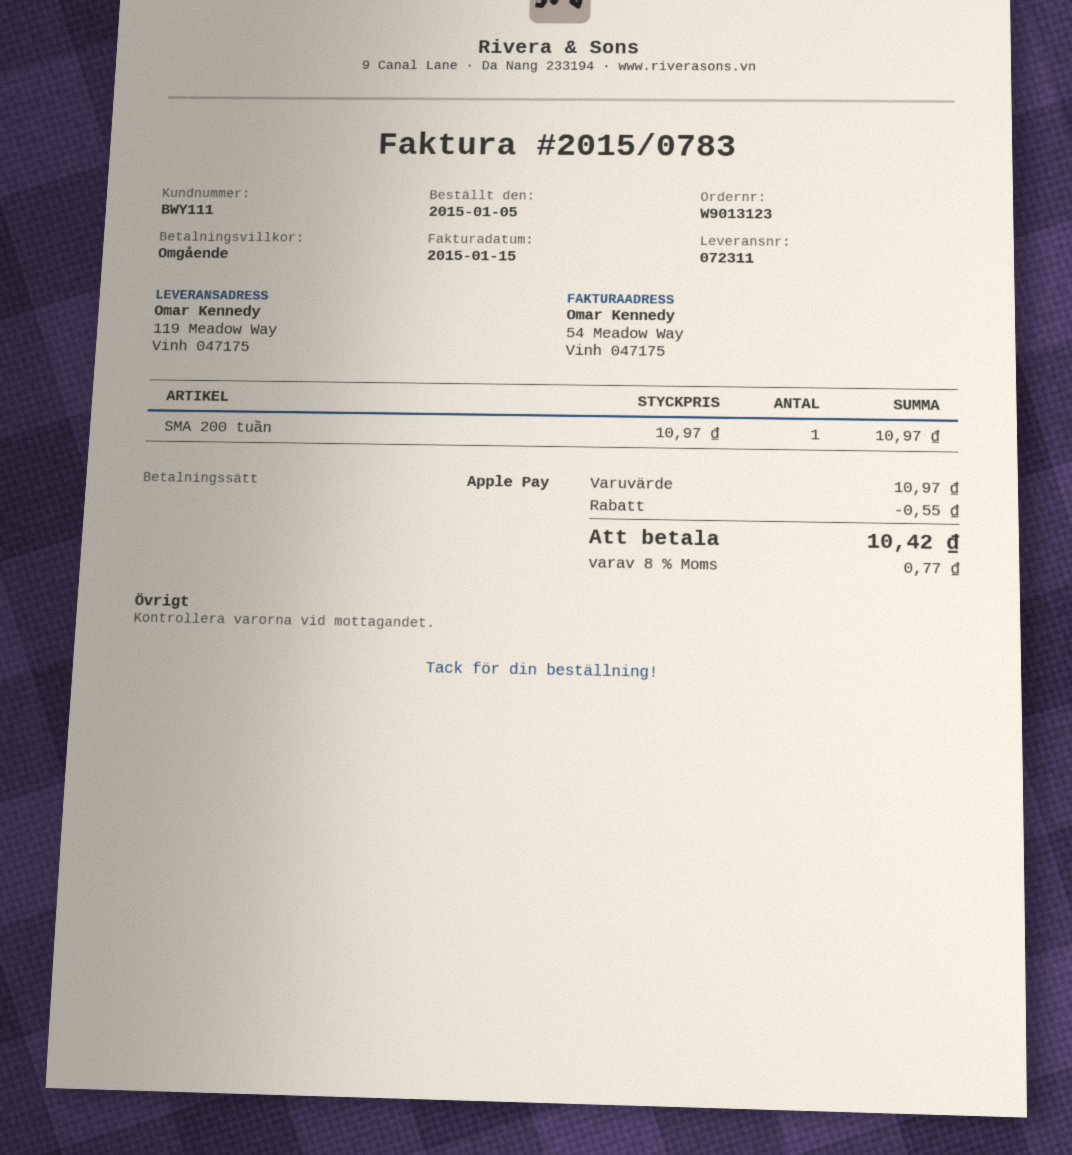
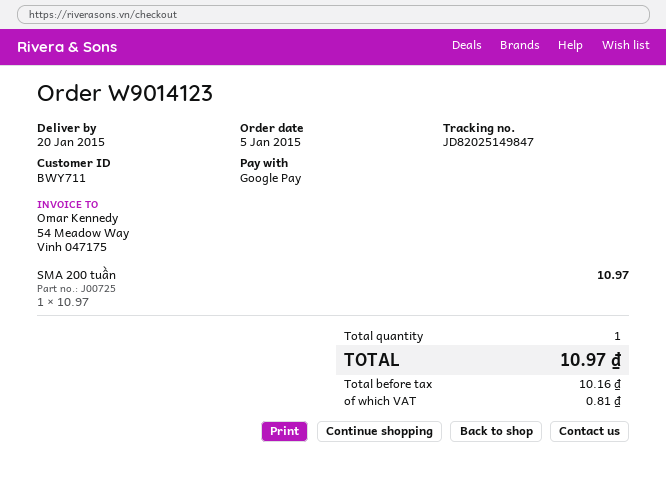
order number: W9013123 -> W9014123
customer number: BWY111 -> BWY711
payment method: Apple Pay -> Google Pay
discount: 0.55 -> none
tax: 0.77 -> 0.81
total: 10.42 -> 10.97

